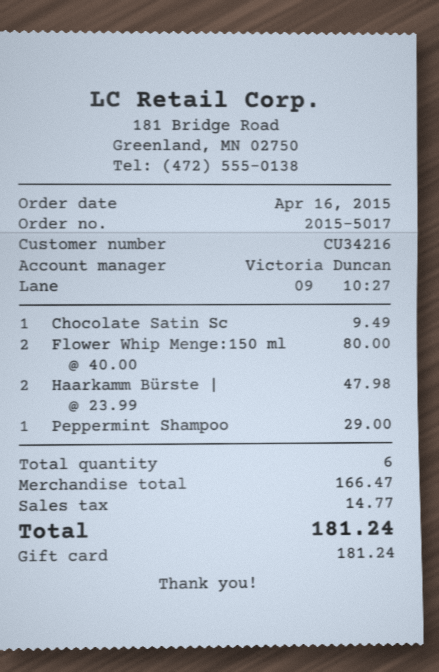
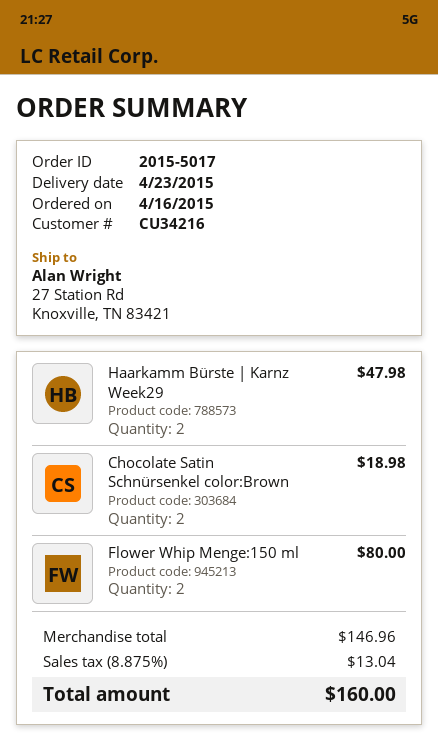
Chocolate Satin Sc: 1 for 9.49 -> 2 for 18.98
Peppermint Shampoo: 1 for 29.00 -> none
subtotal: 166.47 -> 146.96
tax: 14.77 -> 13.04
total: 181.24 -> 160.00

